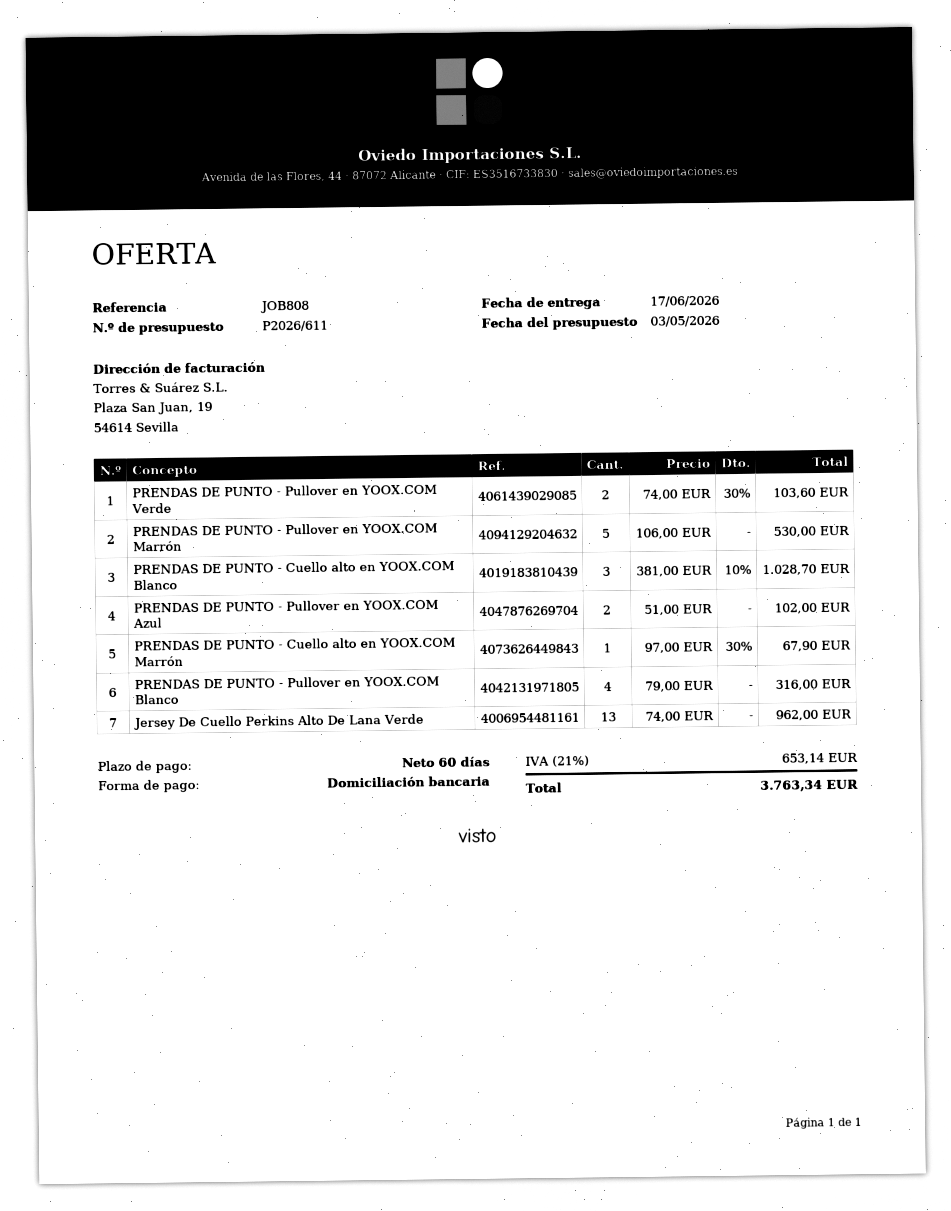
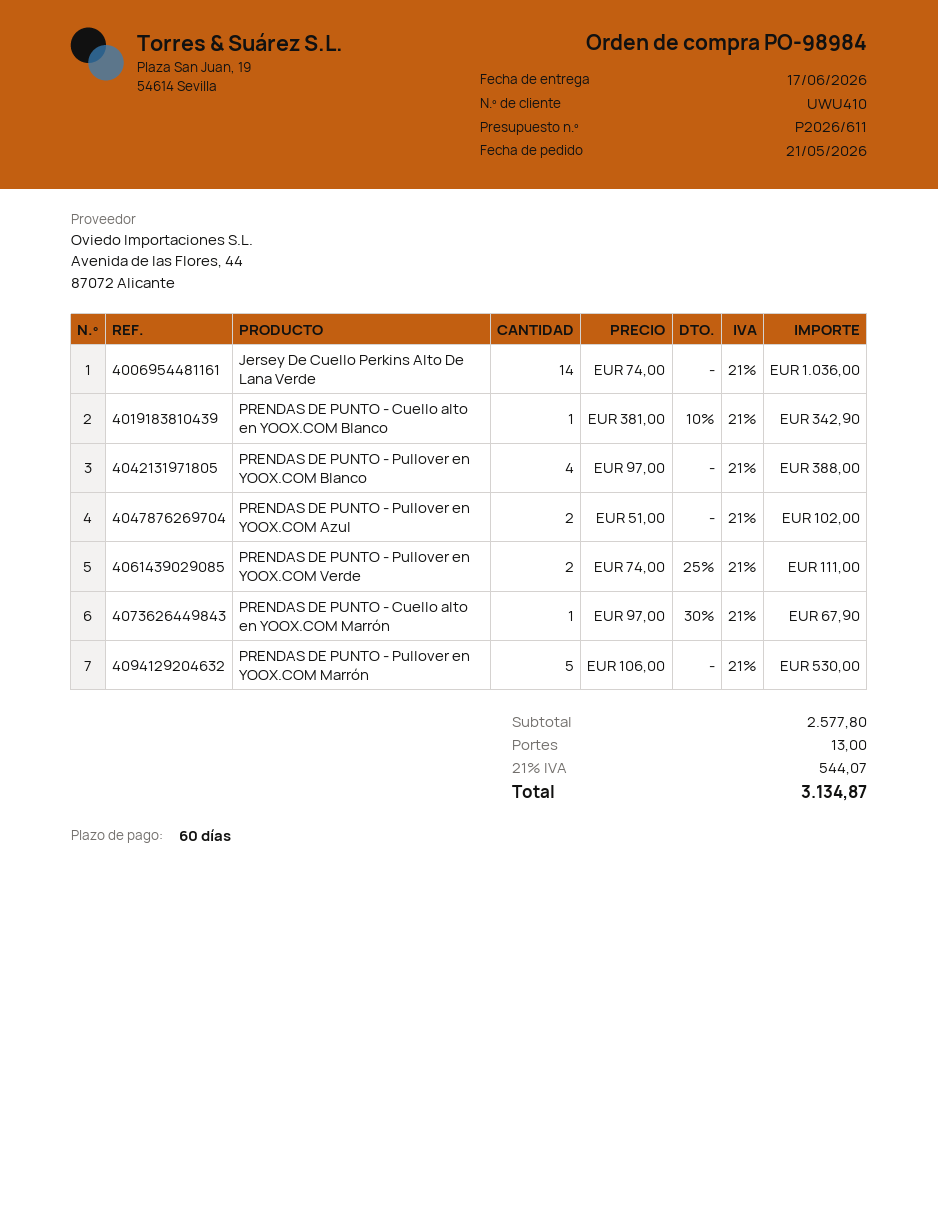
PRENDAS DE PUNTO - Pullover en YOOX.COM Verde: 2 x 74.00 - 30% = 103.60 -> 2 x 74.00 - 25% = 111.00
PRENDAS DE PUNTO - Cuello alto en YOOX.COM Blanco: 3 x 381.00 - 10% = 1028.70 -> 1 x 381.00 - 10% = 342.90
PRENDAS DE PUNTO - Pullover en YOOX.COM Blanco: 4 x 79.00 = 316.00 -> 4 x 97.00 = 388.00
Jersey De Cuello Perkins Alto De Lana Verde: 13 x 74.00 = 962.00 -> 14 x 74.00 = 1036.00
shipping: none -> 13.00
tax: 21% = 653.14 -> 21% = 544.07
total: 3763.34 -> 3134.87

